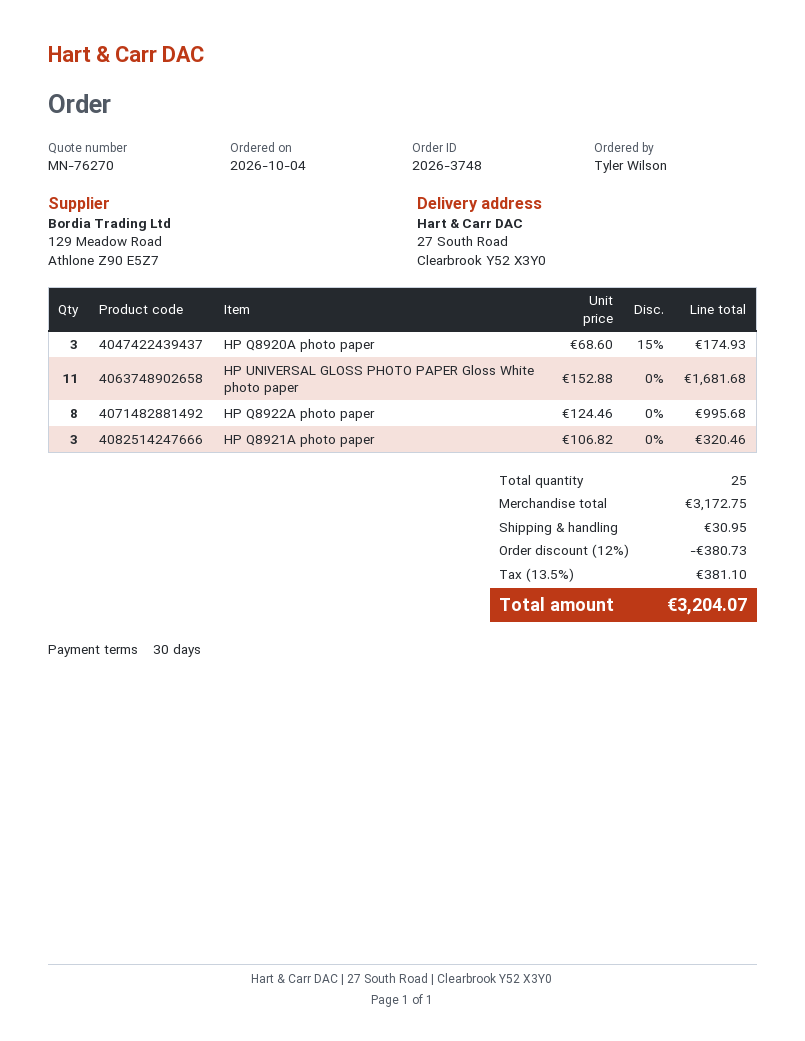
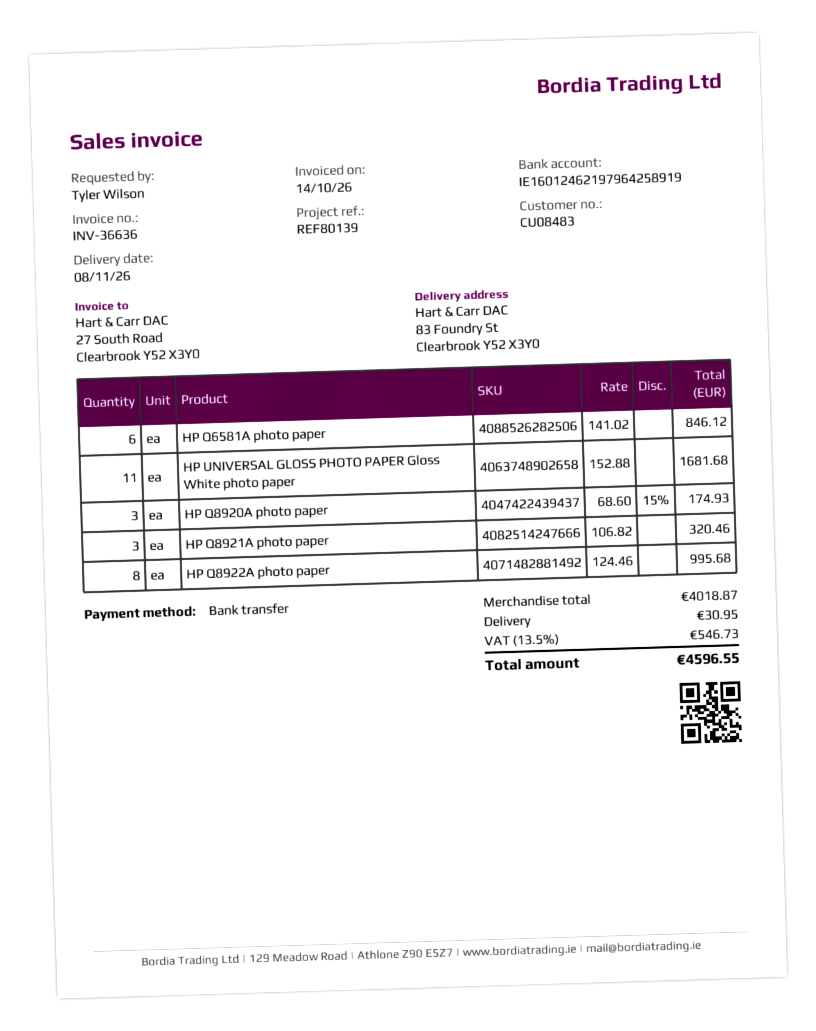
ship to: 27 South Road, Clearbrook Y52 X3Y0 -> 83 Foundry St, Clearbrook Y52 X3Y0
HP Q6581A photo paper: none -> 6 x 141.02 = 846.12
subtotal: 3172.75 -> 4018.87
discount: 12% = 380.73 -> none
tax: 13.5% = 381.10 -> 13.5% = 546.73
total: 3204.07 -> 4596.55

